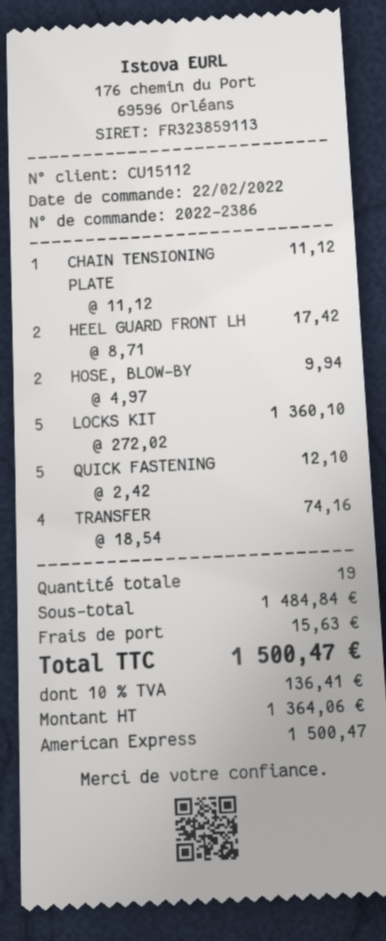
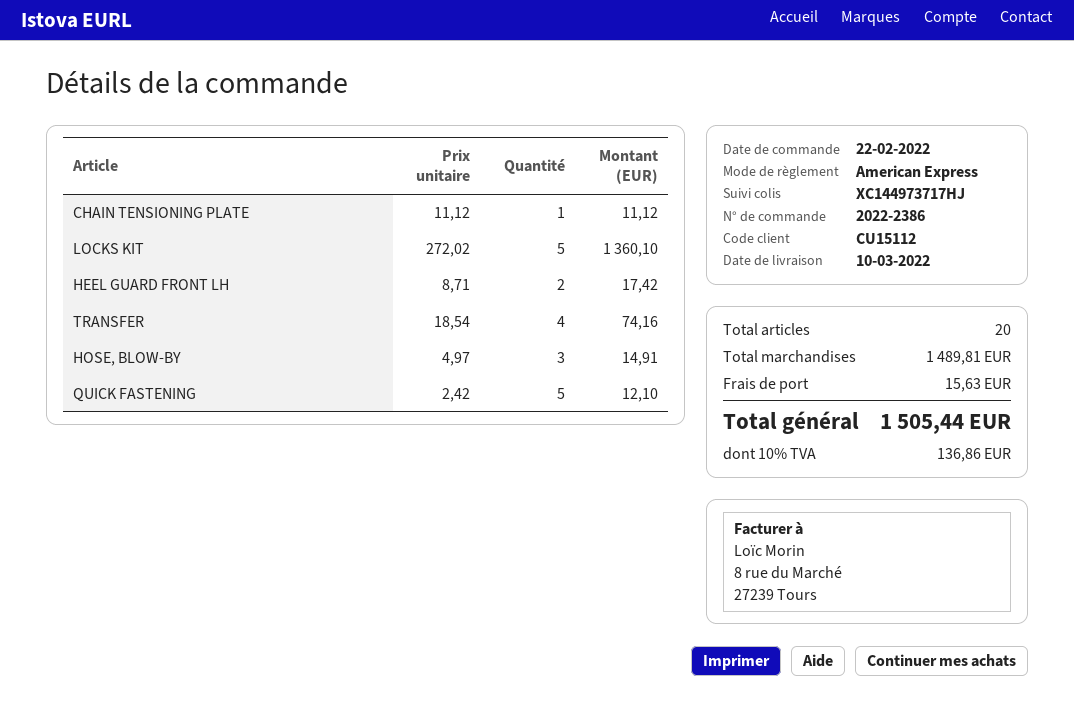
HOSE, BLOW-BY: 2 x 4.97 = 9.94 -> 3 x 4.97 = 14.91
total quantity: 19 -> 20
subtotal: 1484.84 -> 1489.81
tax: 10% = 136.41 -> 10% = 136.86
total: 1500.47 -> 1505.44

